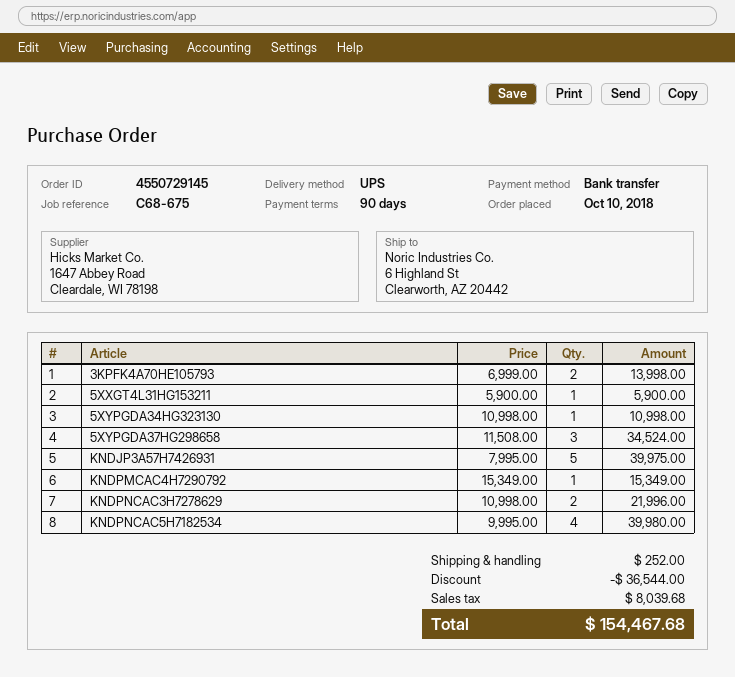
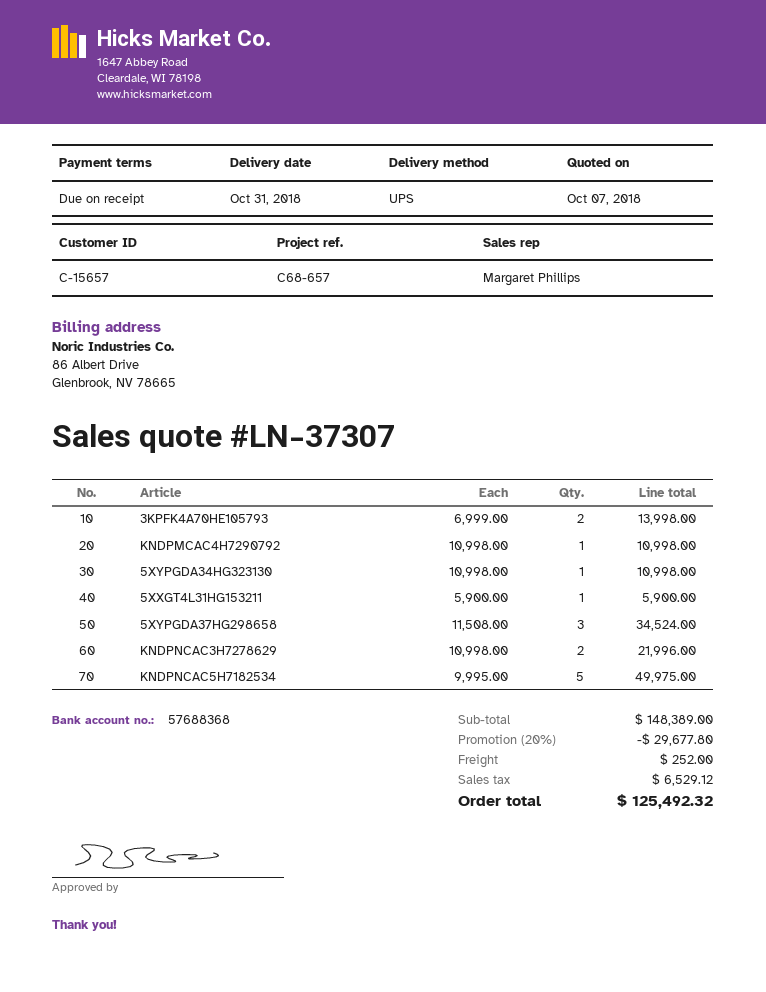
payment terms: 90 days -> on receipt
reference: C68-675 -> C68-657
KNDJP3A57H7426931: 5 x 7995.00 = 39975.00 -> none
KNDPMCAC4H7290792: 1 x 15349.00 = 15349.00 -> 1 x 10998.00 = 10998.00
KNDPNCAC5H7182534: 4 x 9995.00 = 39980.00 -> 5 x 9995.00 = 49975.00
discount: 36544.00 -> 29677.80
tax: 8039.68 -> 6529.12
total: 154467.68 -> 125492.32

